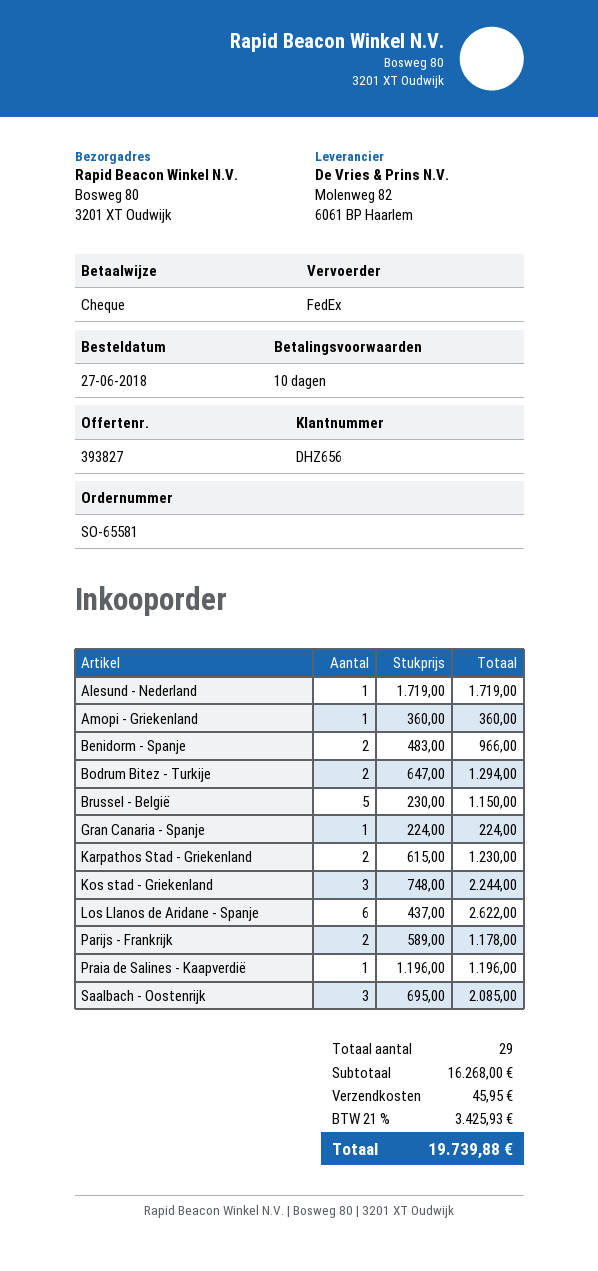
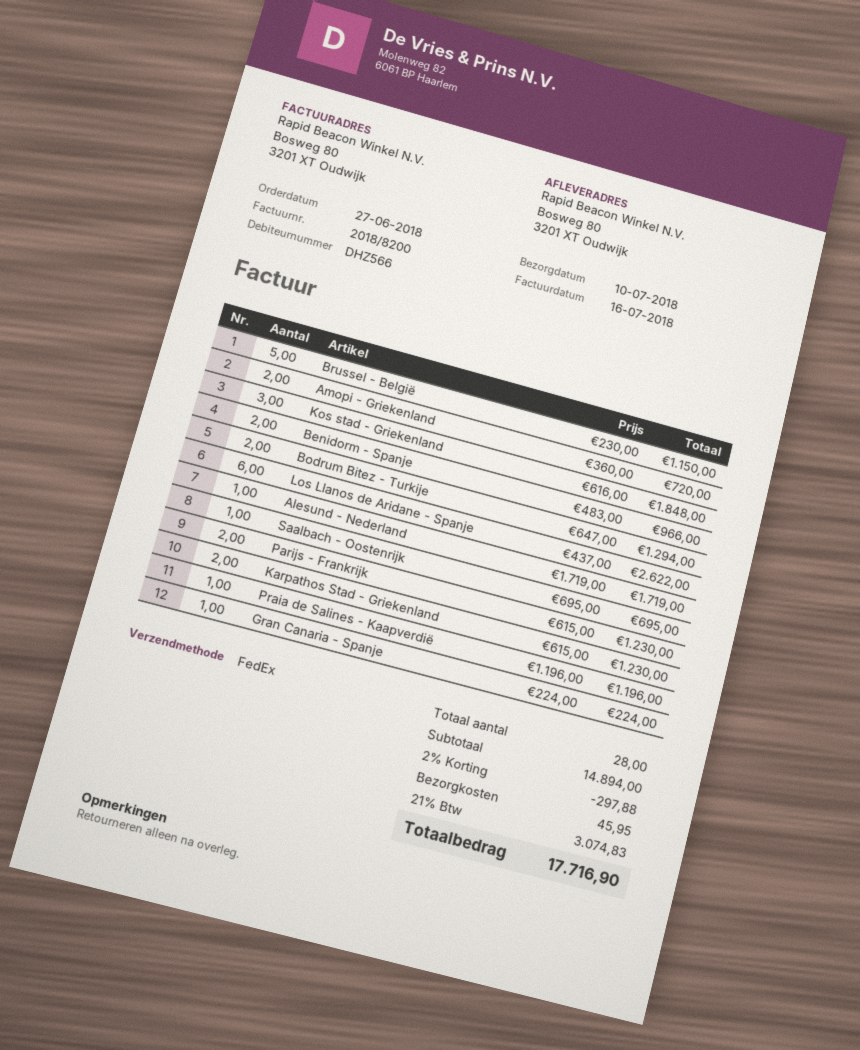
customer number: DHZ656 -> DHZ566
Amopi - Griekenland: 1 x 360.00 = 360.00 -> 2 x 360.00 = 720.00
Kos stad - Griekenland: 3 x 748.00 = 2244.00 -> 3 x 616.00 = 1848.00
Parijs - Frankrijk: 2 x 589.00 = 1178.00 -> 2 x 615.00 = 1230.00
Saalbach - Oostenrijk: 3 x 695.00 = 2085.00 -> 1 x 695.00 = 695.00
total quantity: 29 -> 28
subtotal: 16268.00 -> 14894.00
discount: none -> 2% = 297.88
tax: 21% = 3425.93 -> 21% = 3074.83
total: 19739.88 -> 17716.90

